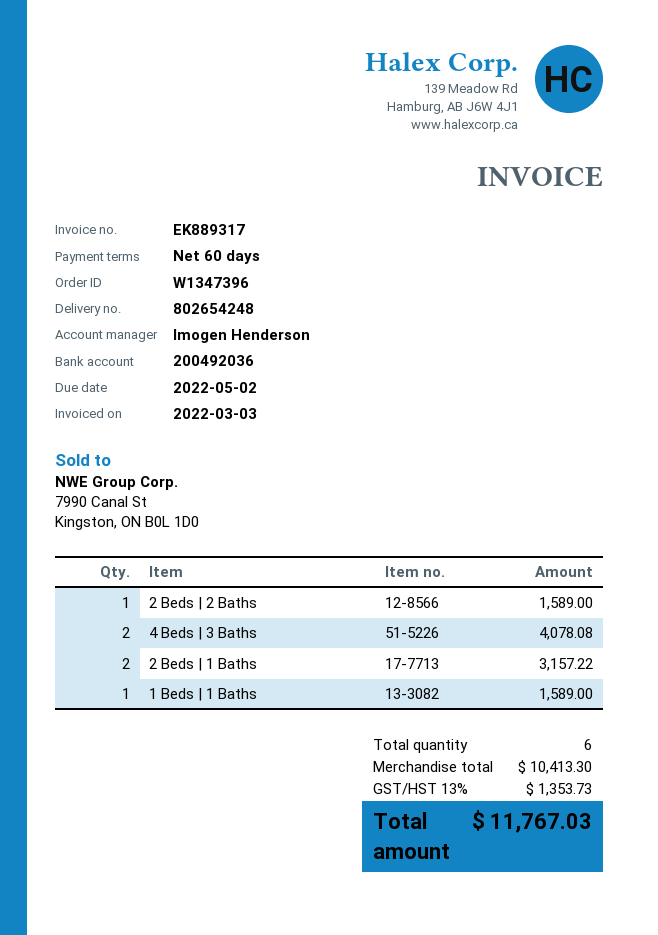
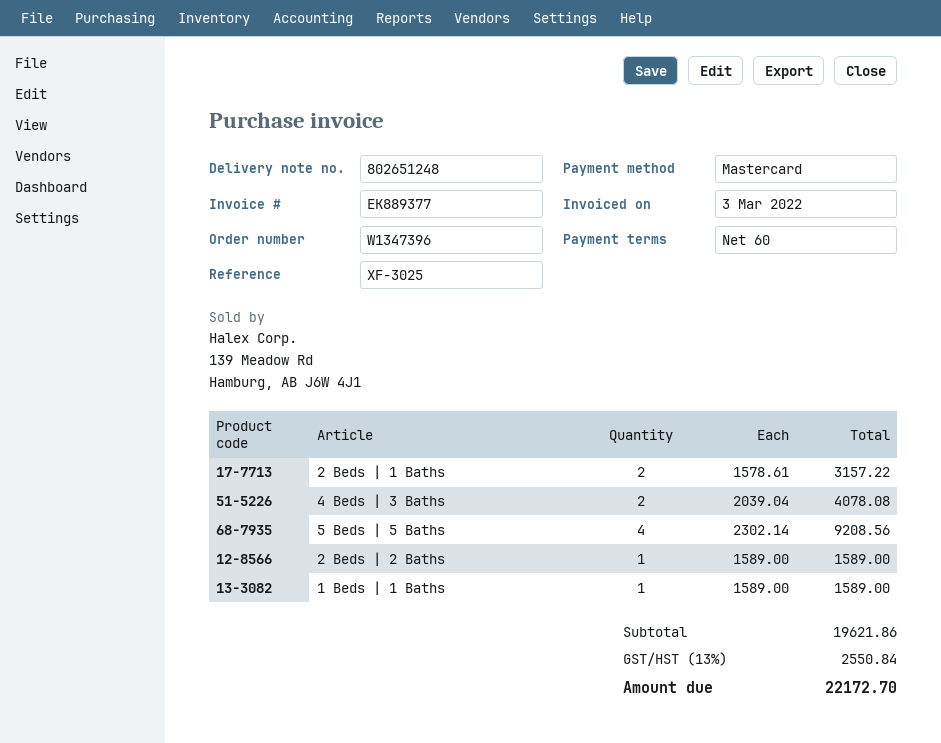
delivery note number: 802654248 -> 802651248
invoice number: EK889317 -> EK889377
5 Beds | 5 Baths: none -> 4 for 9208.56
subtotal: 10413.30 -> 19621.86
tax: 13% = 1353.73 -> 13% = 2550.84
total: 11767.03 -> 22172.70

